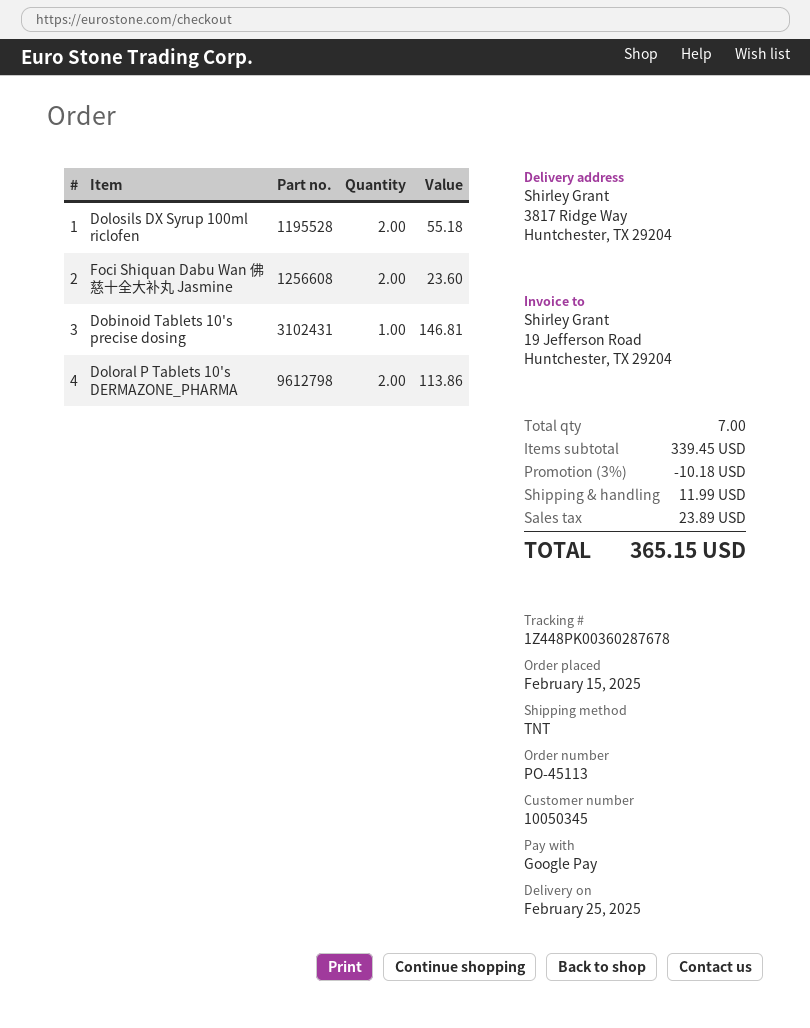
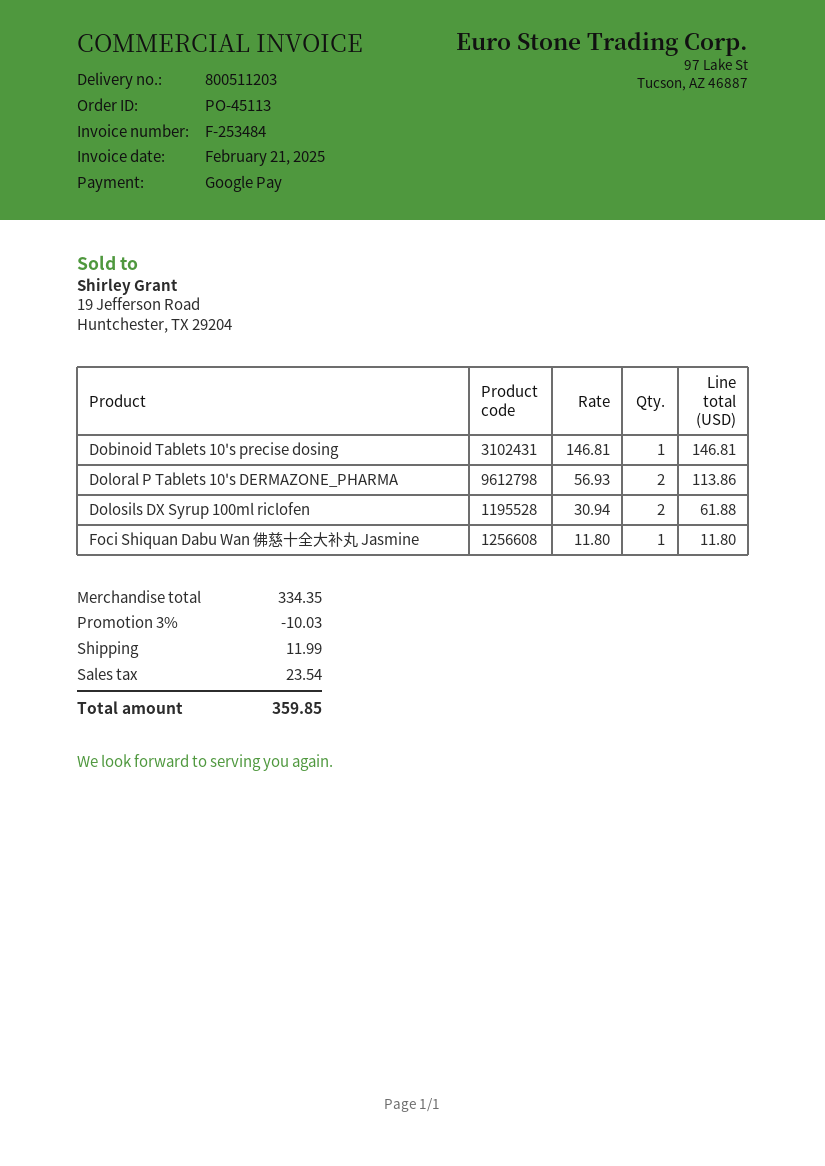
Dolosils DX Syrup 100ml riclofen: 2 for 55.18 -> 2 for 61.88
Foci Shiquan Dabu Wan 佛慈十全大补丸 Jasmine: 2 for 23.60 -> 1 for 11.80
subtotal: 339.45 -> 334.35
discount: 3% = 10.18 -> 3% = 10.03
tax: 23.89 -> 23.54
total: 365.15 -> 359.85

